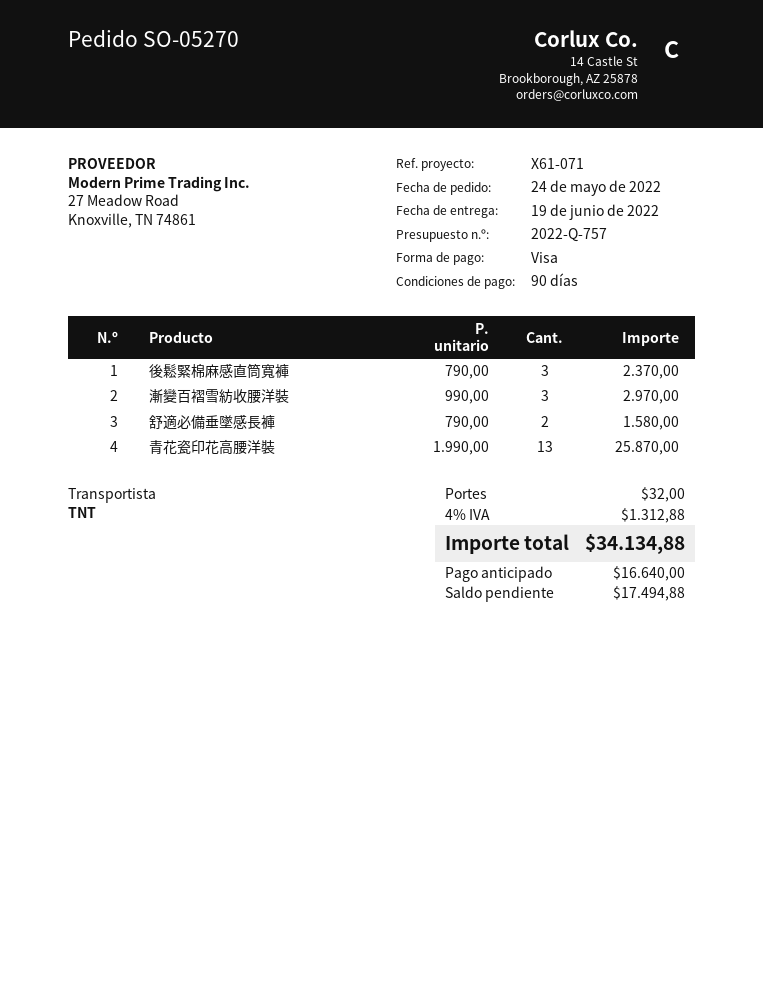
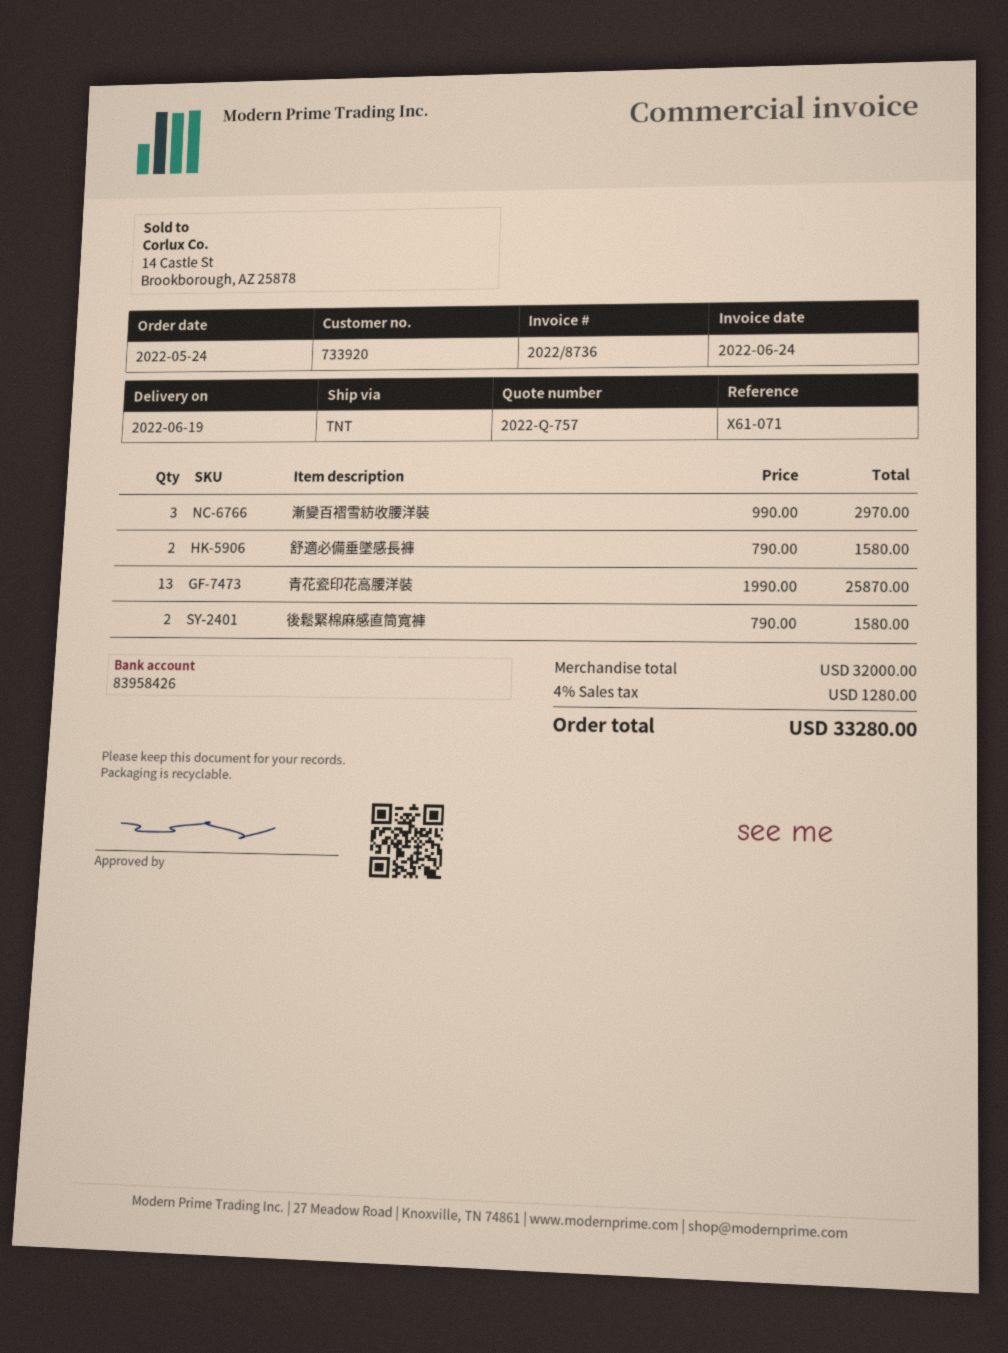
後鬆緊棉麻感直筒寬褲: 3 x 790.00 = 2370.00 -> 2 x 790.00 = 1580.00
shipping: 32.00 -> none
tax: 4% = 1312.88 -> 4% = 1280.00
total: 34134.88 -> 33280.00

